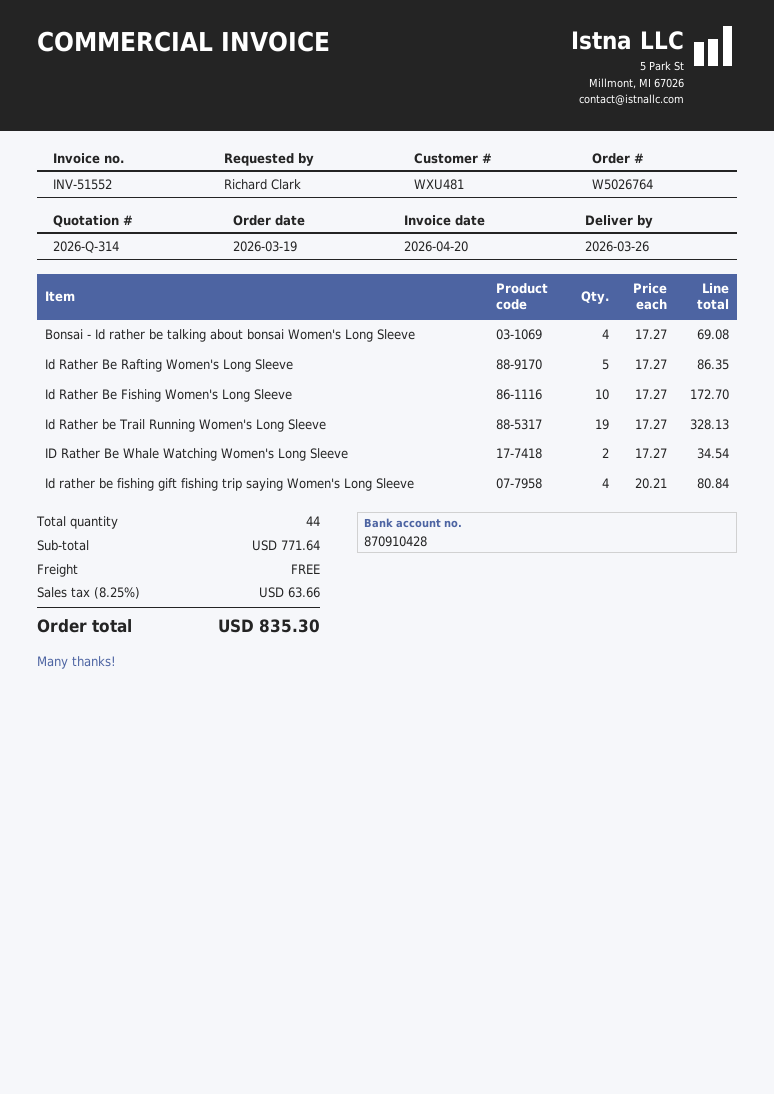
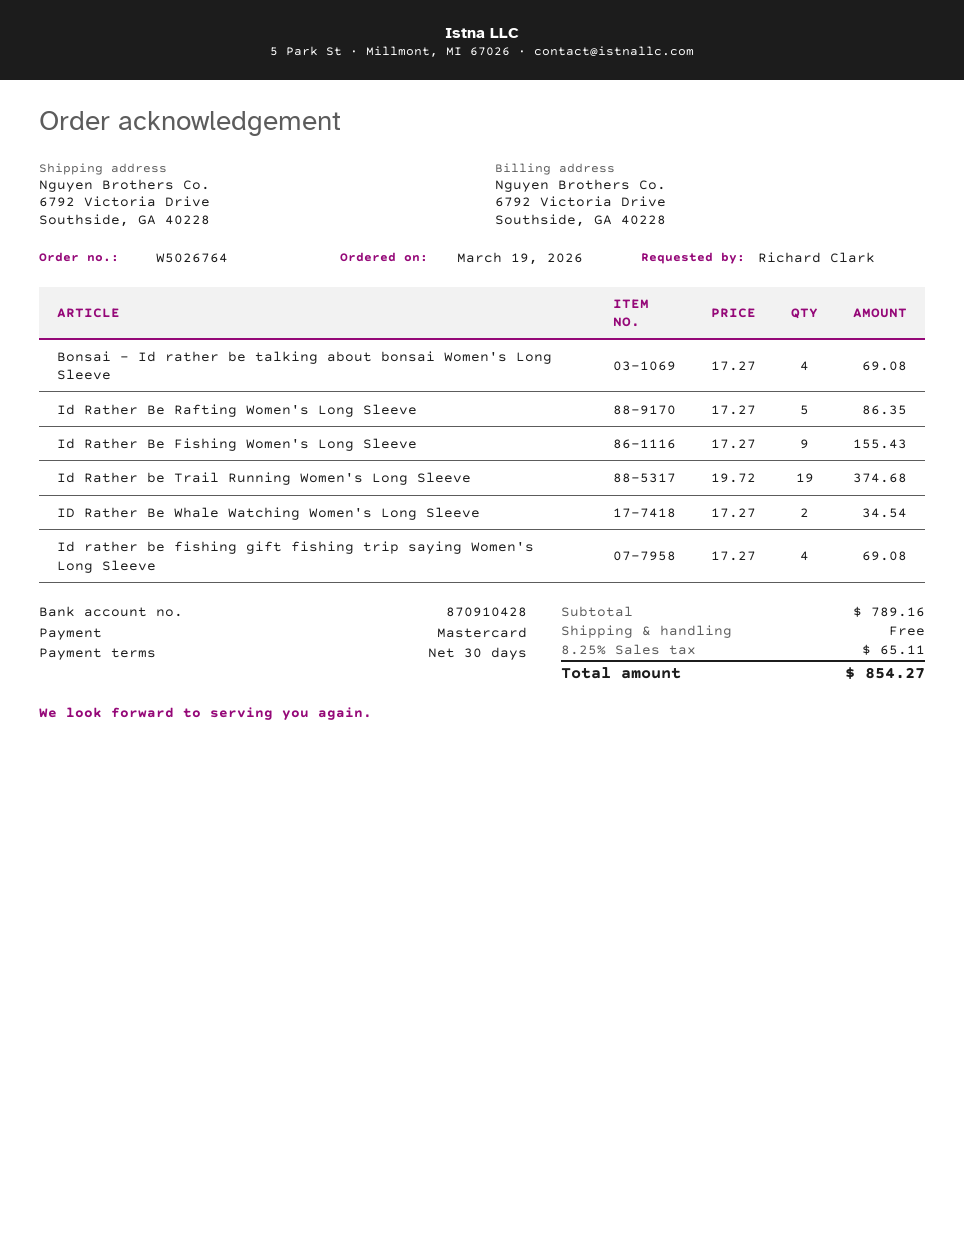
Id Rather Be Fishing Women's Long Sleeve: 10 x 17.27 = 172.70 -> 9 x 17.27 = 155.43
Id Rather be Trail Running Women's Long Sleeve: 19 x 17.27 = 328.13 -> 19 x 19.72 = 374.68
Id rather be fishing gift fishing trip saying Women's Long Sleeve: 4 x 20.21 = 80.84 -> 4 x 17.27 = 69.08
subtotal: 771.64 -> 789.16
tax: 8.25% = 63.66 -> 8.25% = 65.11
total: 835.30 -> 854.27

